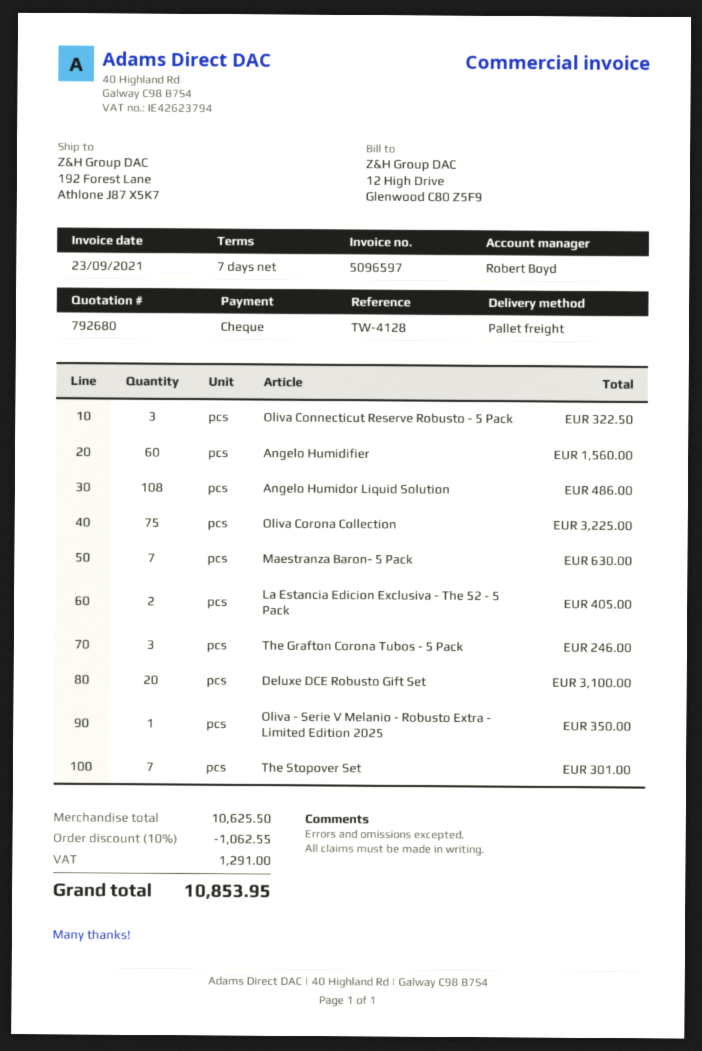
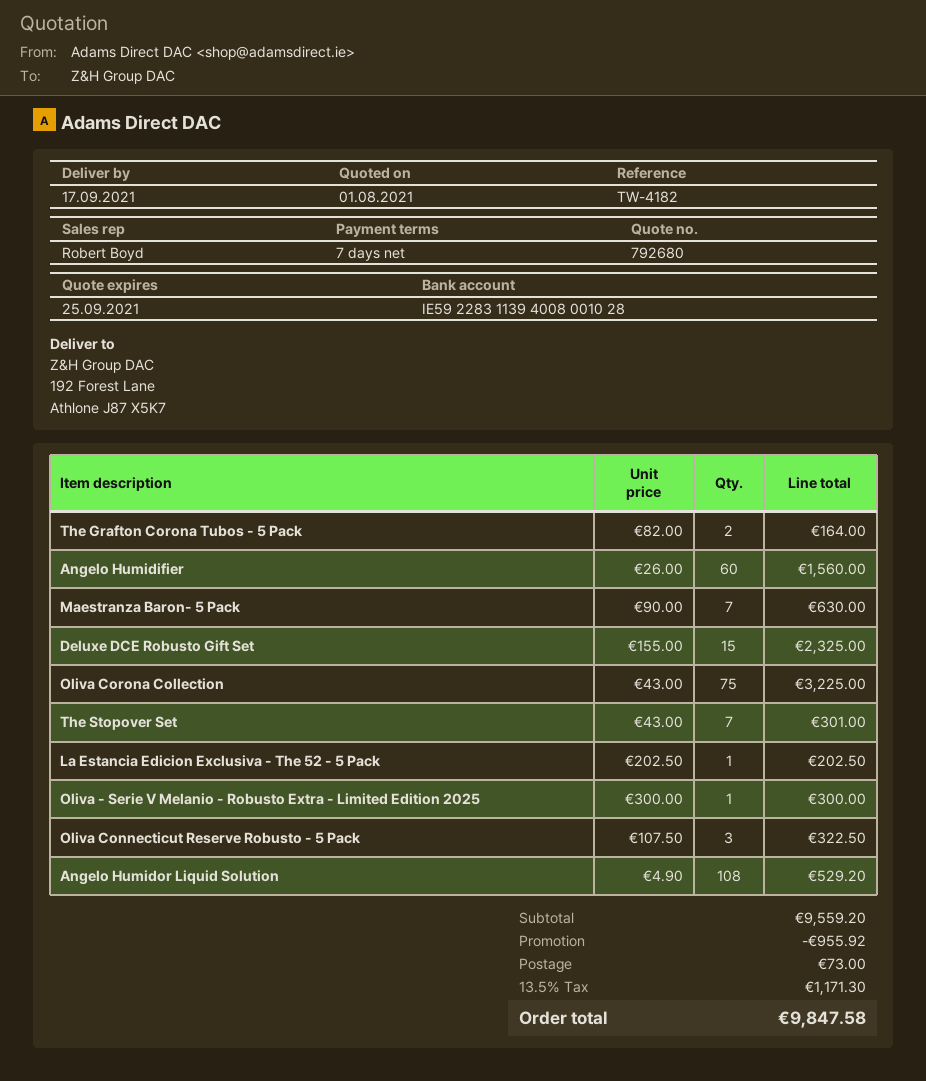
reference: TW-4128 -> TW-4182
Angelo Humidor Liquid Solution: 108 for 486.00 -> 108 for 529.20
La Estancia Edicion Exclusiva - The 52 - 5 Pack: 2 for 405.00 -> 1 for 202.50
The Grafton Corona Tubos - 5 Pack: 3 for 246.00 -> 2 for 164.00
Deluxe DCE Robusto Gift Set: 20 for 3100.00 -> 15 for 2325.00
Oliva - Serie V Melanio - Robusto Extra - Limited Edition 2025: 1 for 350.00 -> 1 for 300.00
subtotal: 10625.50 -> 9559.20
discount: 1062.55 -> 955.92
shipping: none -> 73.00
tax: 1291.00 -> 1171.30
total: 10853.95 -> 9847.58

